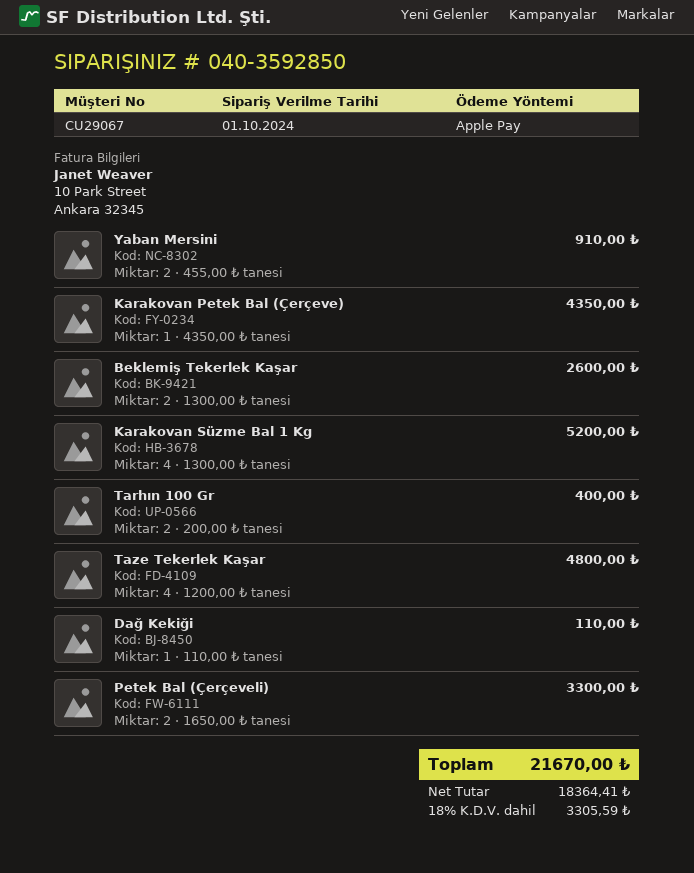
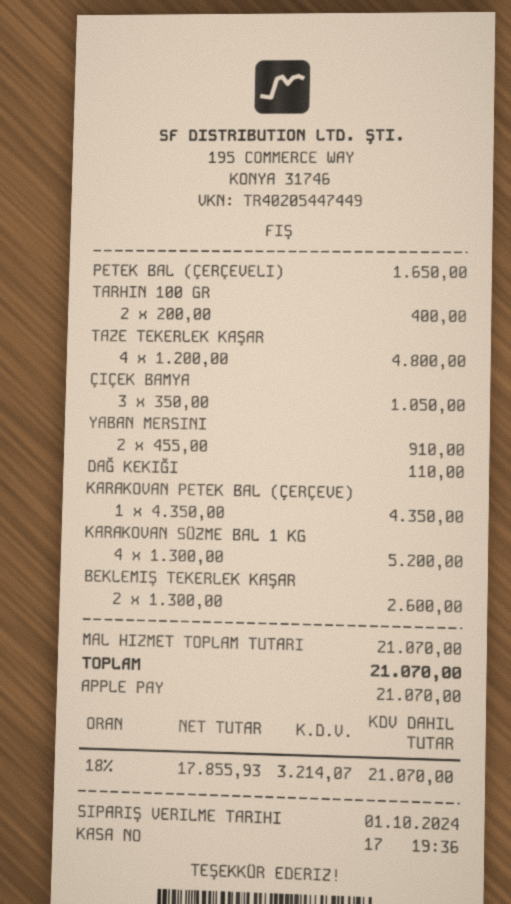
Petek Bal (Çerçeveli): 2 x 1650.00 = 3300.00 -> 1 x 1650.00 = 1650.00
ÇIÇEK BAMYA: none -> 3 x 350.00 = 1050.00
net: 18364.41 -> 17855.93
tax: 18% = 3305.59 -> 18% = 3214.07
total: 21670.00 -> 21070.00

